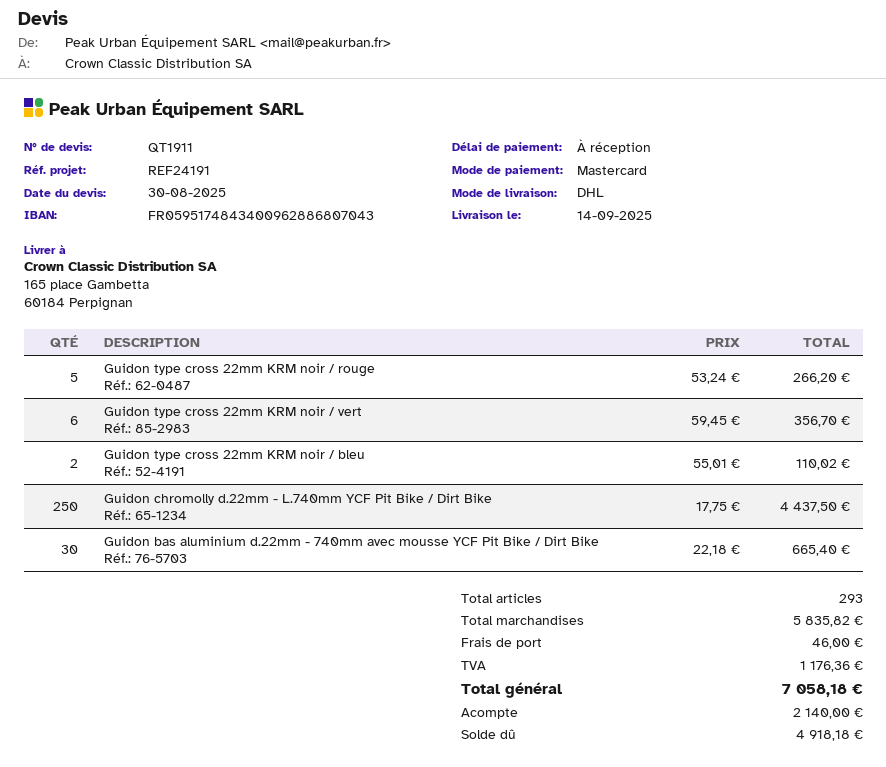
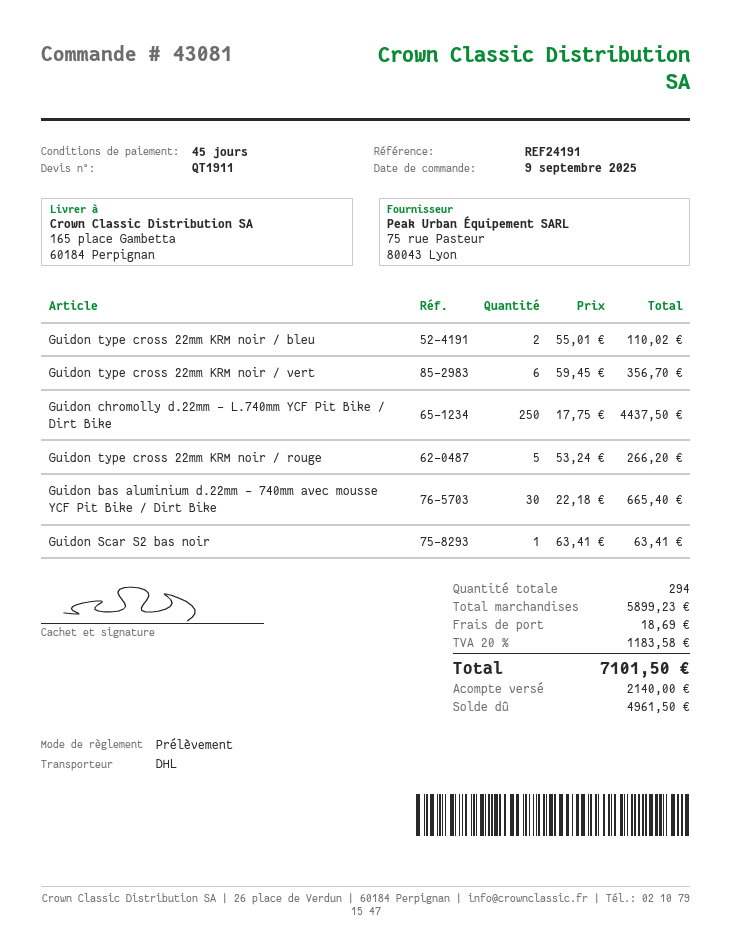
payment terms: on receipt -> 45 days
payment method: Mastercard -> direct debit
Guidon Scar S2 bas noir: none -> 1 x 63.41 = 63.41
total quantity: 293 -> 294
subtotal: 5835.82 -> 5899.23
shipping: 46.00 -> 18.69
tax: 1176.36 -> 1183.58
total: 7058.18 -> 7101.50
balance: 4918.18 -> 4961.50

